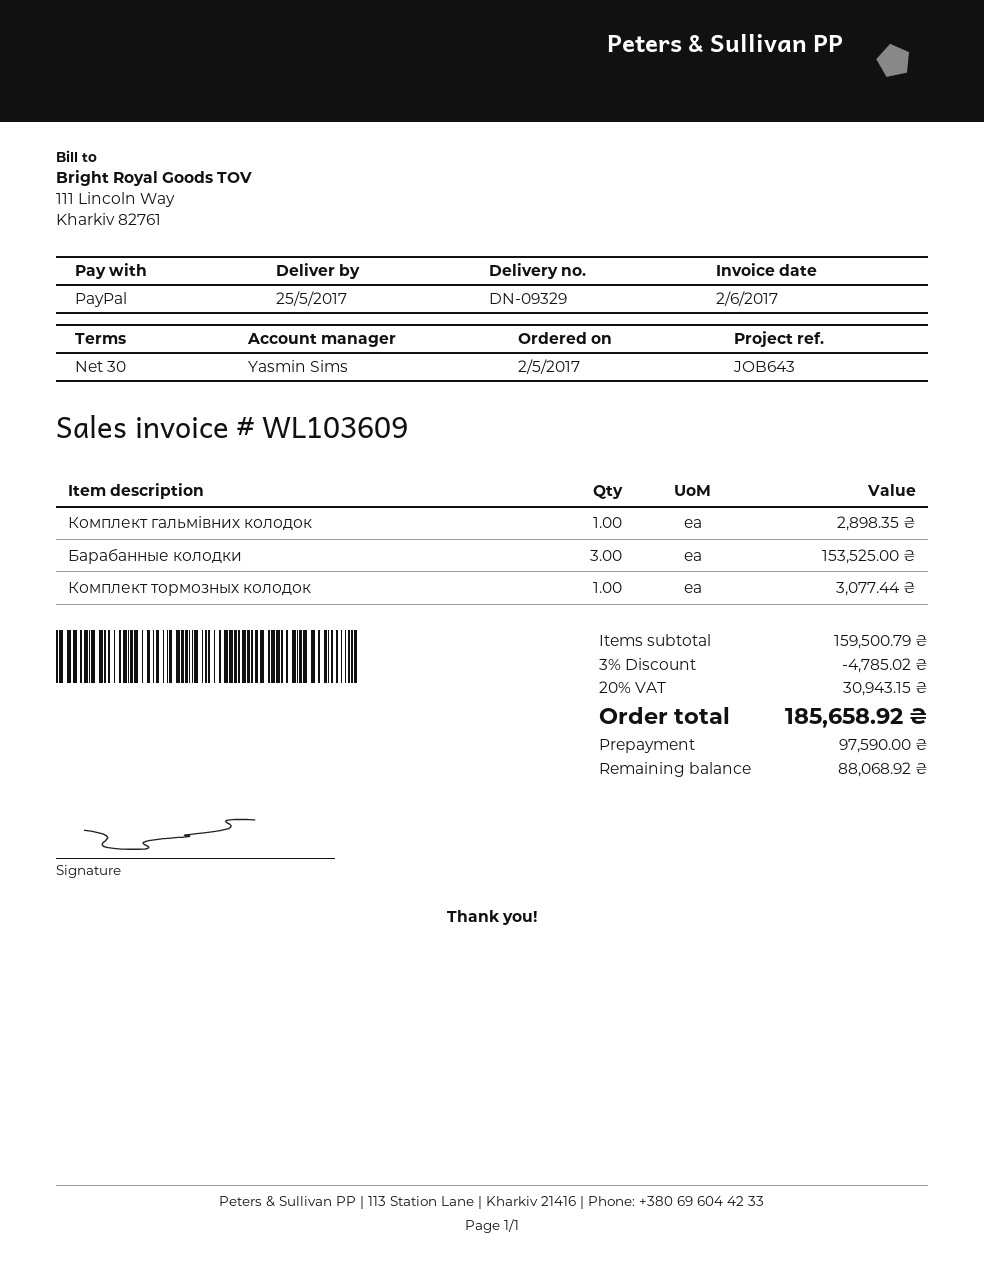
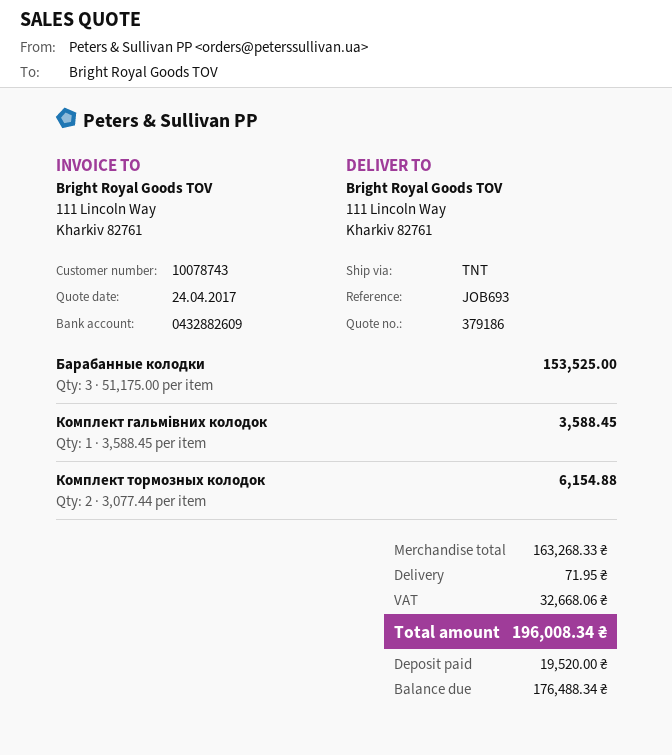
reference: JOB643 -> JOB693
Комплект гальмівних колодок: 1 for 2898.35 -> 1 for 3588.45
Комплект тормозных колодок: 1 for 3077.44 -> 2 for 6154.88
subtotal: 159500.79 -> 163268.33
discount: 3% = 4785.02 -> none
shipping: none -> 71.95
tax: 30943.15 -> 32668.06
total: 185658.92 -> 196008.34
deposit: 97590.00 -> 19520.00
balance: 88068.92 -> 176488.34

